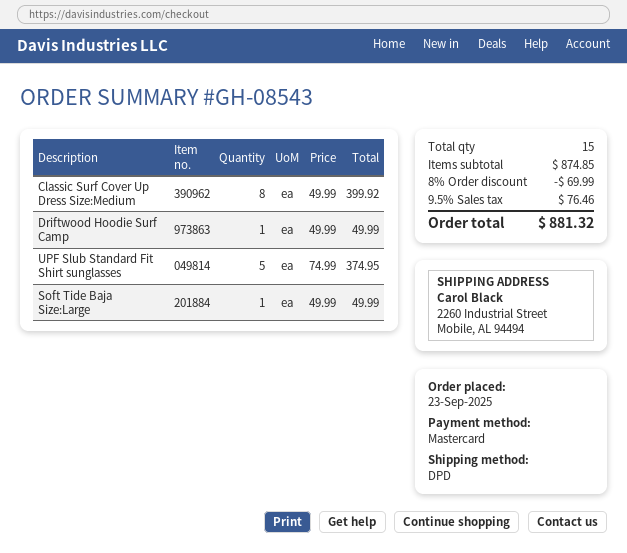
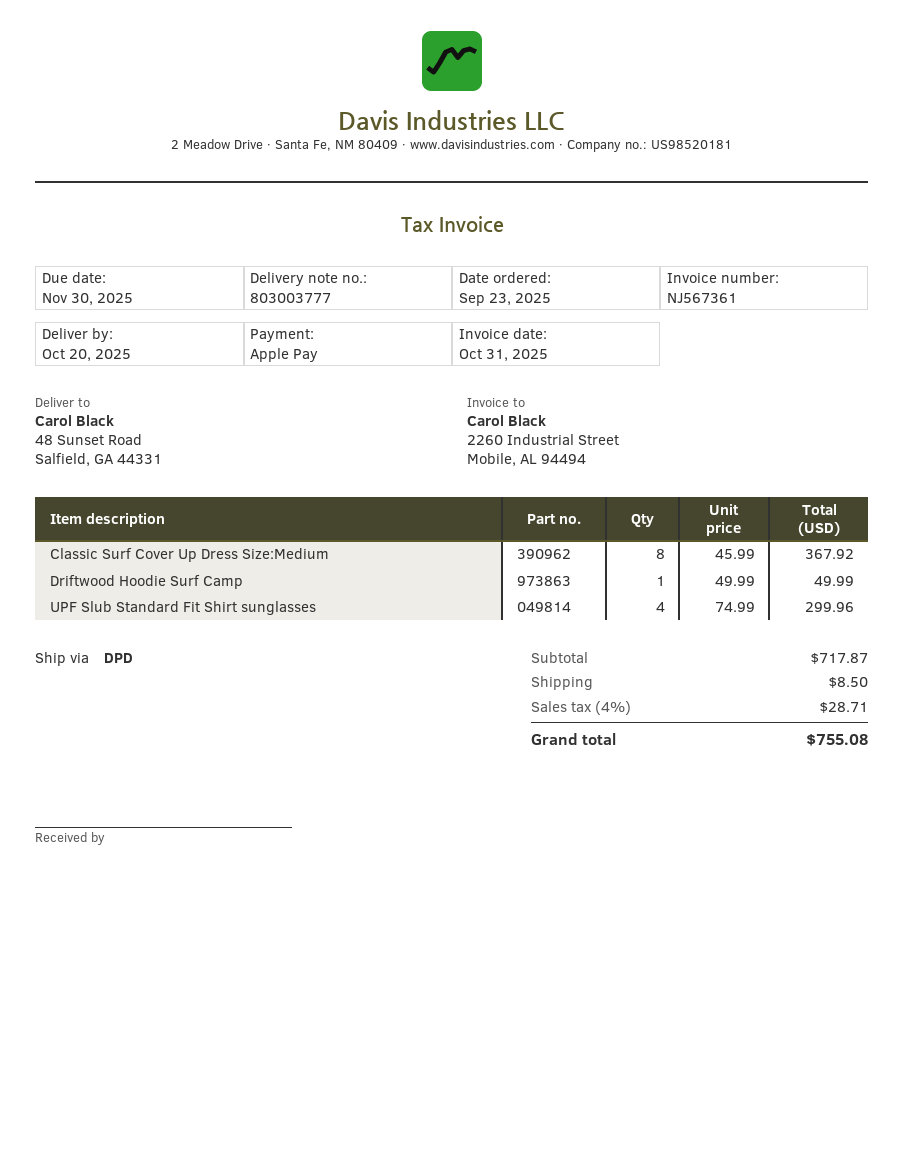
payment method: Mastercard -> Apple Pay
ship to: 2260 Industrial Street, Mobile, AL 94494 -> 48 Sunset Road, Salfield, GA 44331
Classic Surf Cover Up Dress Size:Medium: 8 x 49.99 = 399.92 -> 8 x 45.99 = 367.92
UPF Slub Standard Fit Shirt sunglasses: 5 x 74.99 = 374.95 -> 4 x 74.99 = 299.96
Soft Tide Baja Size:Large: 1 x 49.99 = 49.99 -> none
subtotal: 874.85 -> 717.87
discount: 8% = 69.99 -> none
shipping: none -> 8.50
tax: 9.5% = 76.46 -> 4% = 28.71
total: 881.32 -> 755.08

